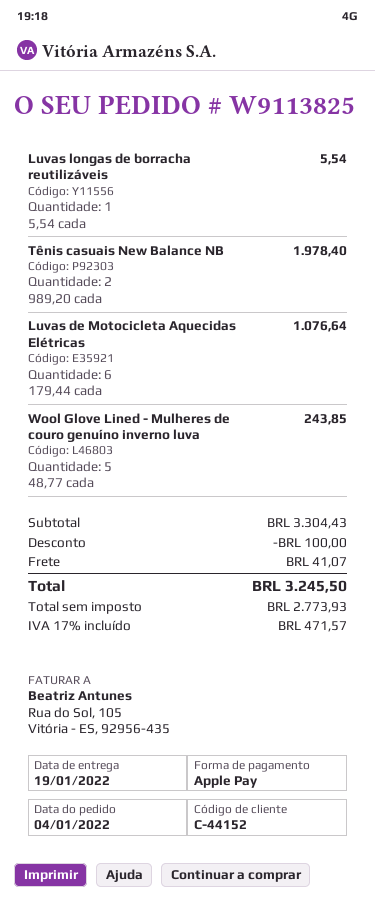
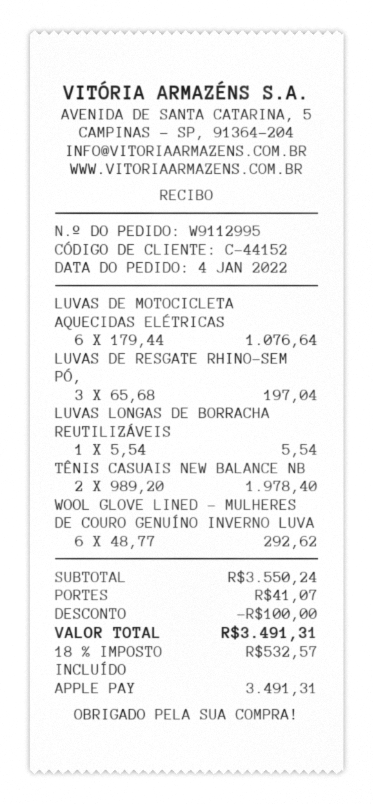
order number: W9113825 -> W9112995
Wool Glove Lined - Mulheres de couro genuíno inverno luva: 5 x 48.77 = 243.85 -> 6 x 48.77 = 292.62
LUVAS DE RESGATE RHINO-SEM PÓ,: none -> 3 x 65.68 = 197.04
subtotal: 3304.43 -> 3550.24
tax: 17% = 471.57 -> 18% = 532.57
total: 3245.50 -> 3491.31

